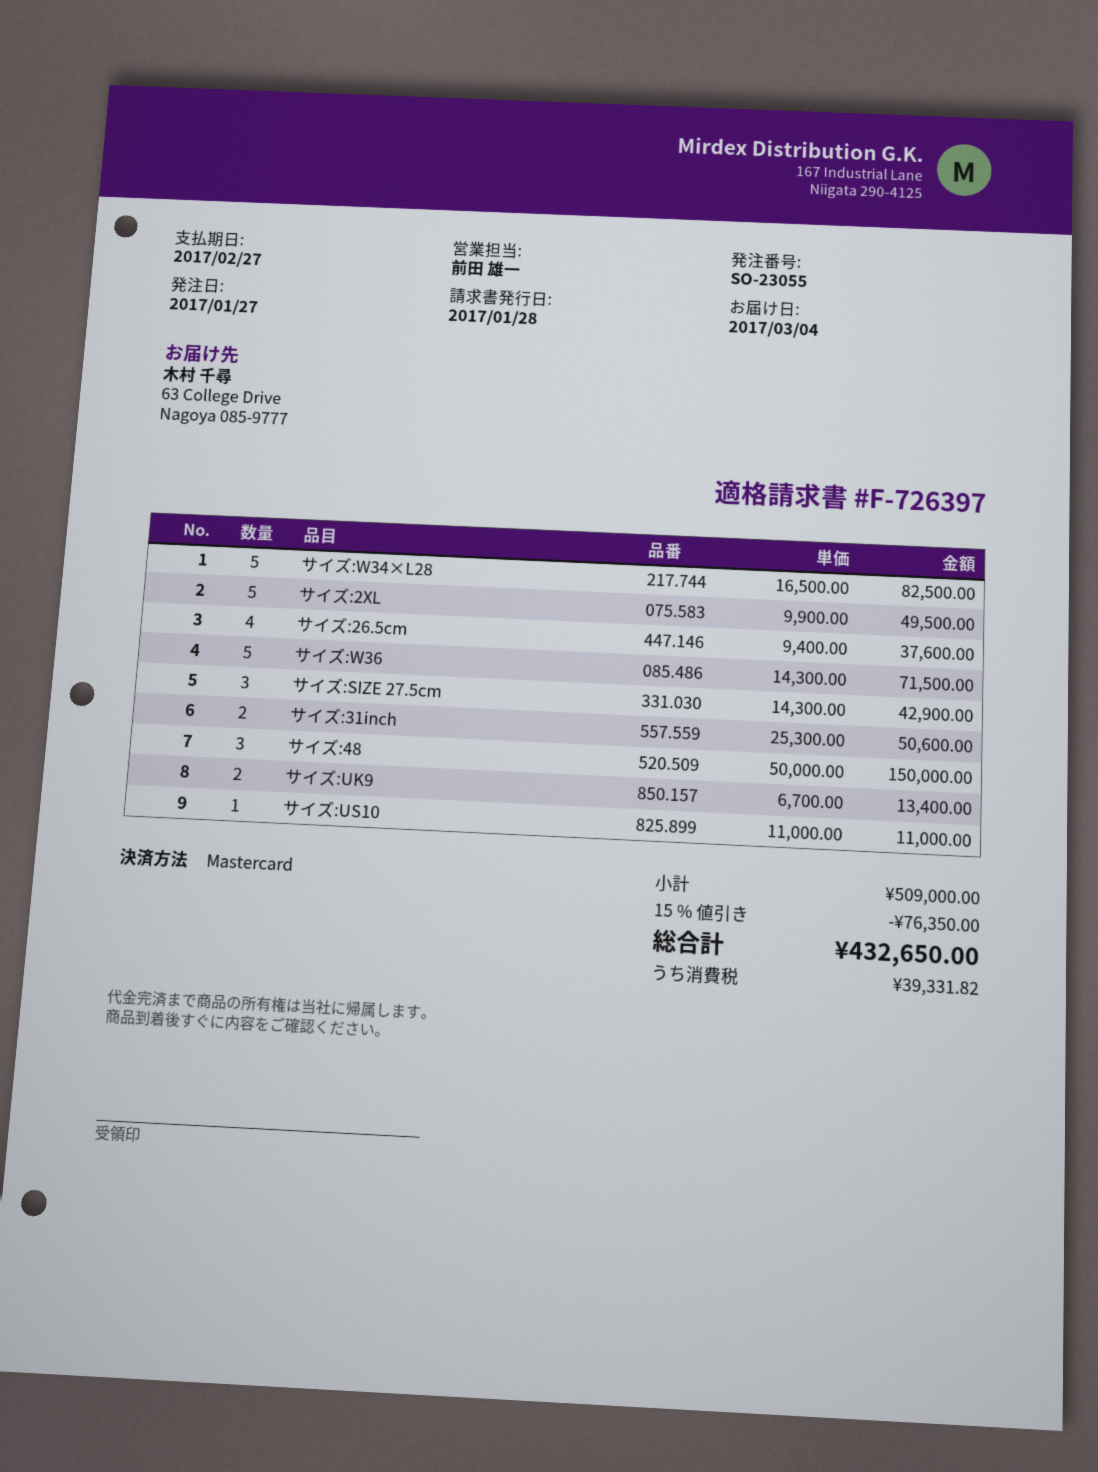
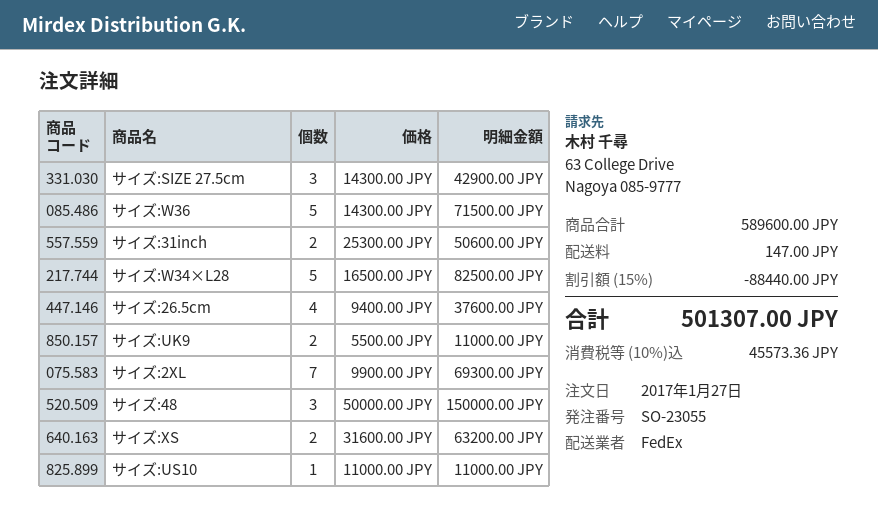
サイズ:2XL: 5 x 9900.00 = 49500.00 -> 7 x 9900.00 = 69300.00
サイズ:UK9: 2 x 6700.00 = 13400.00 -> 2 x 5500.00 = 11000.00
サイズ:XS: none -> 2 x 31600.00 = 63200.00
subtotal: 509000.00 -> 589600.00
discount: 15% = 76350.00 -> 15% = 88440.00
shipping: none -> 147.00
tax: 39331.82 -> 45573.36
total: 432650.00 -> 501307.00

